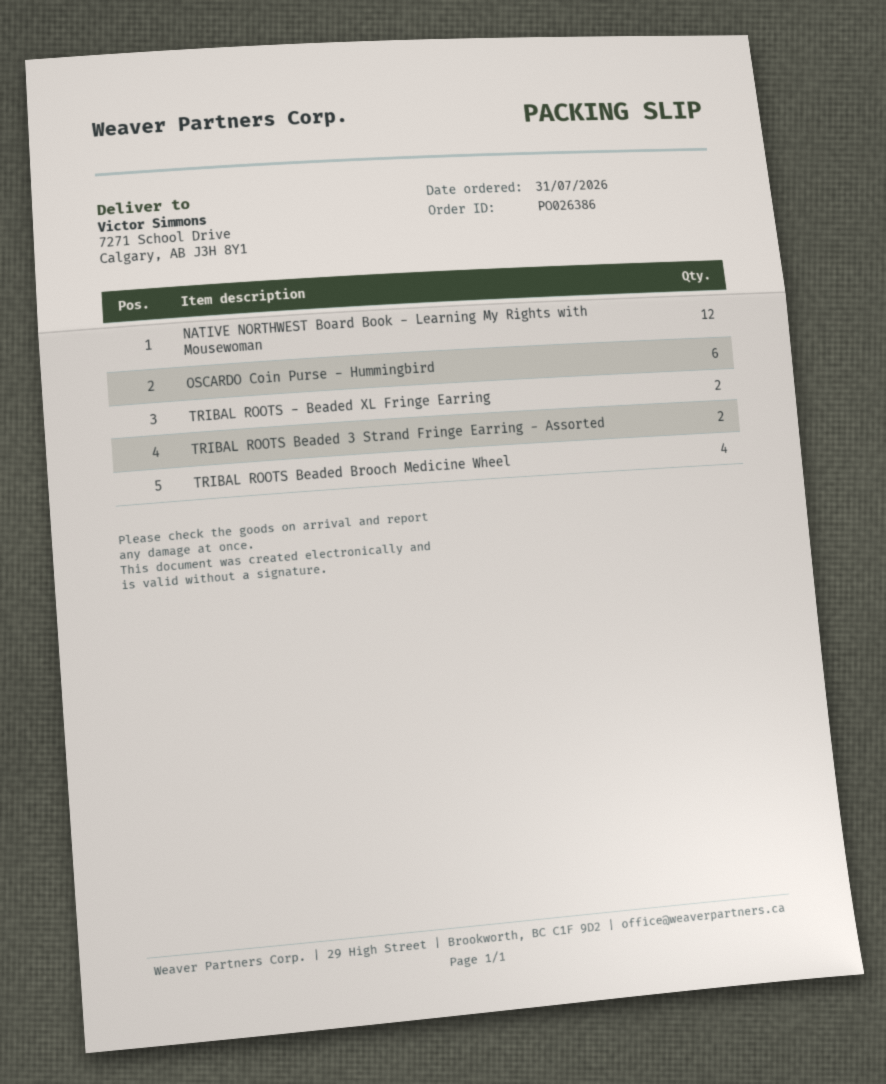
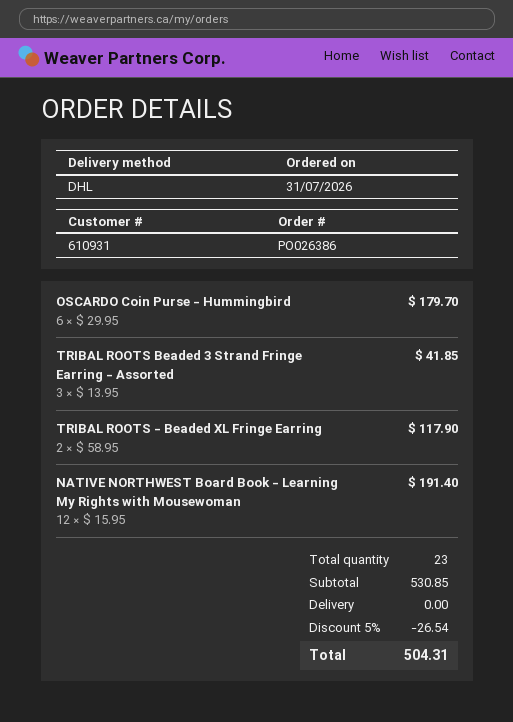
TRIBAL ROOTS Beaded 3 Strand Fringe Earring - Assorted: 2 -> 3
TRIBAL ROOTS Beaded Brooch Medicine Wheel: 4 -> none

